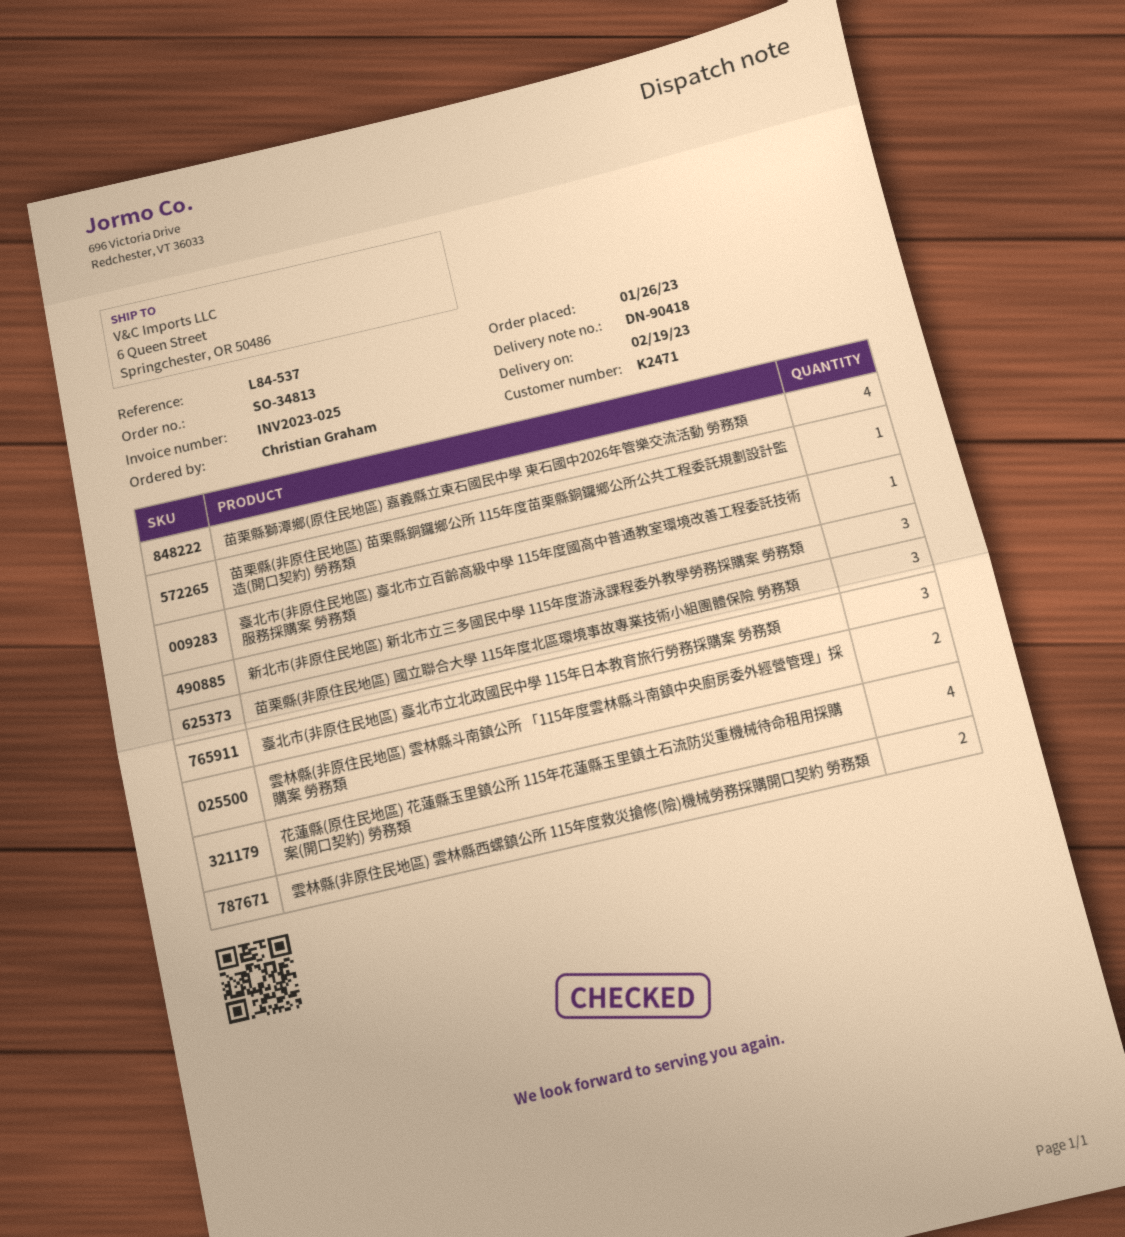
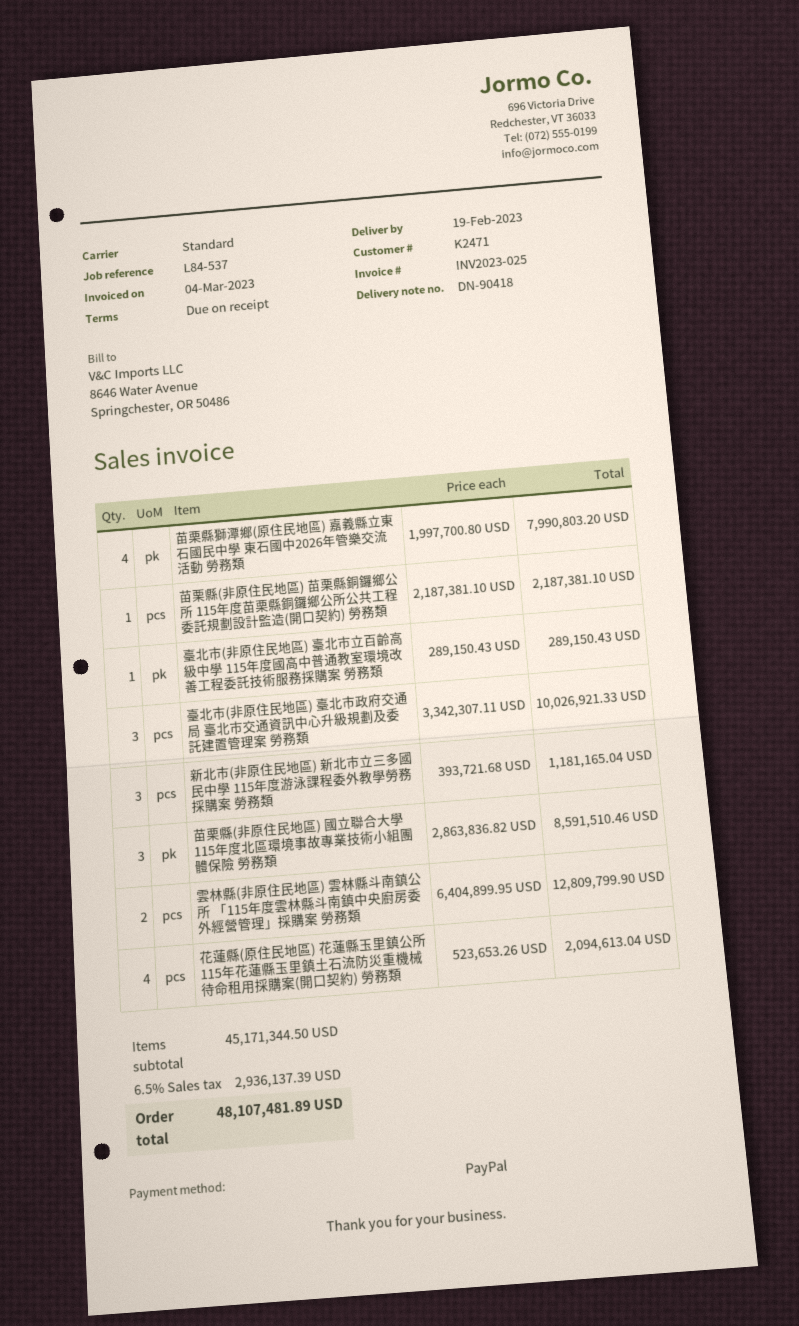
臺北市(非原住民地區) 臺北市立北政國民中學 115年日本教育旅行勞務採購案 勞務類: 3 -> none
雲林縣(非原住民地區) 雲林縣西螺鎮公所 115年度救災搶修(險)機械勞務採購開口契約 勞務類: 2 -> none
臺北市(非原住民地區) 臺北市政府交通局 臺北市交通資訊中心升級規劃及委託建置管理案 勞務類: none -> 3

